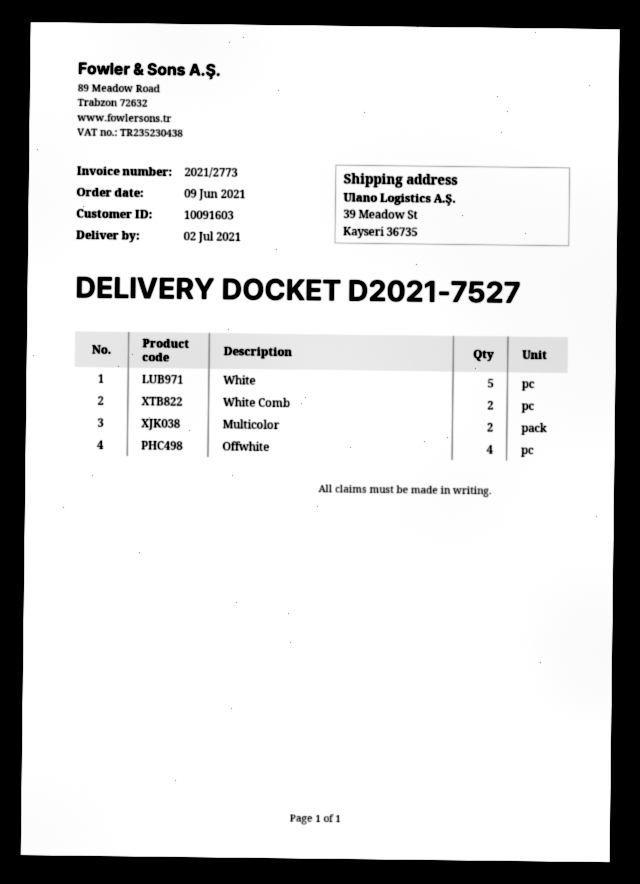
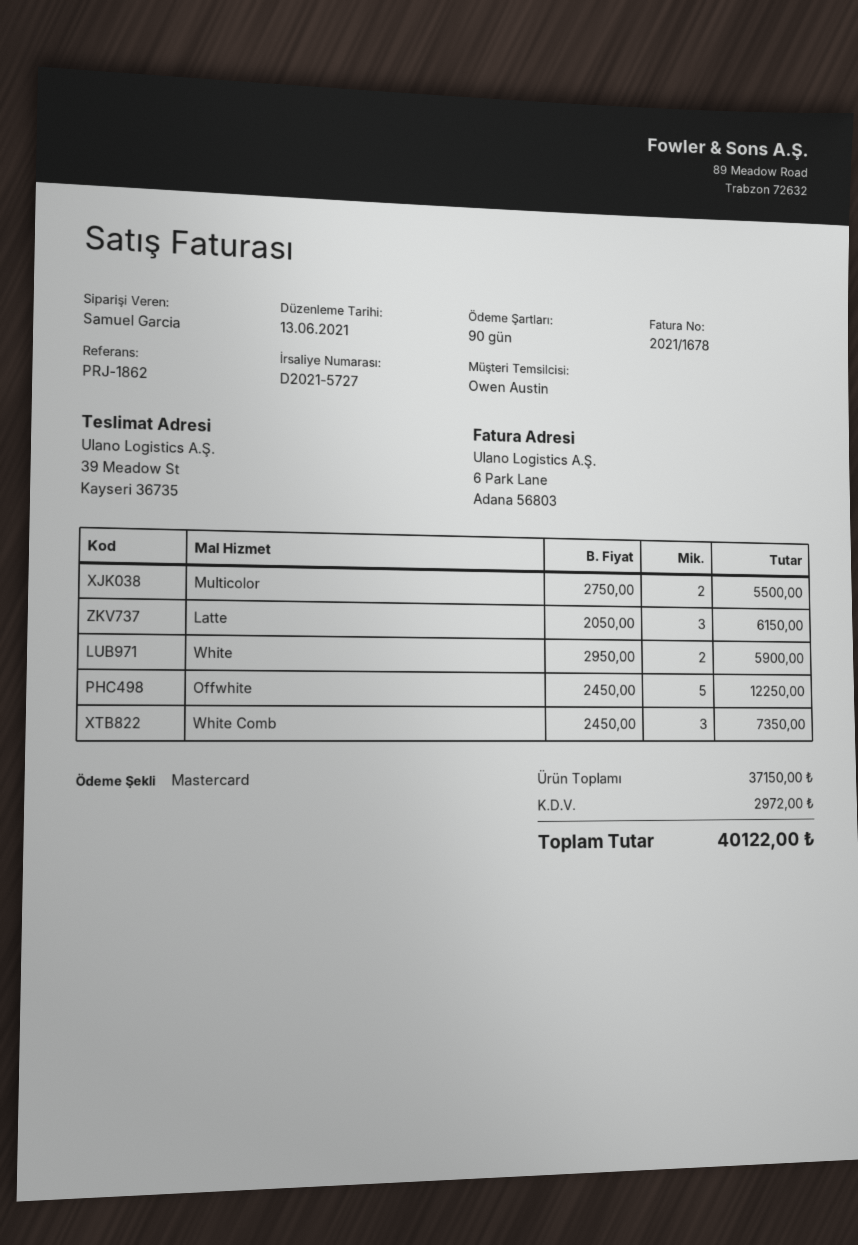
delivery note number: D2021-7527 -> D2021-5727
invoice number: 2021/2773 -> 2021/1678
White: 5 -> 2
White Comb: 2 -> 3
Offwhite: 4 -> 5
Latte: none -> 3

